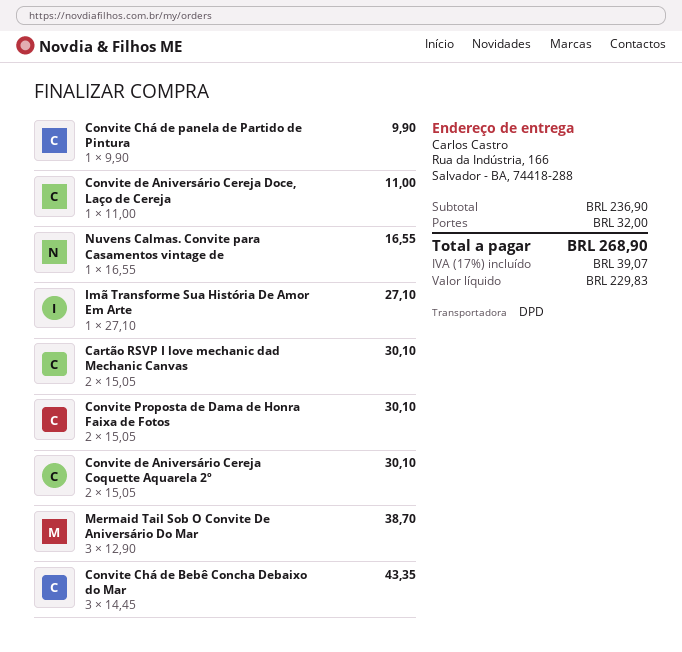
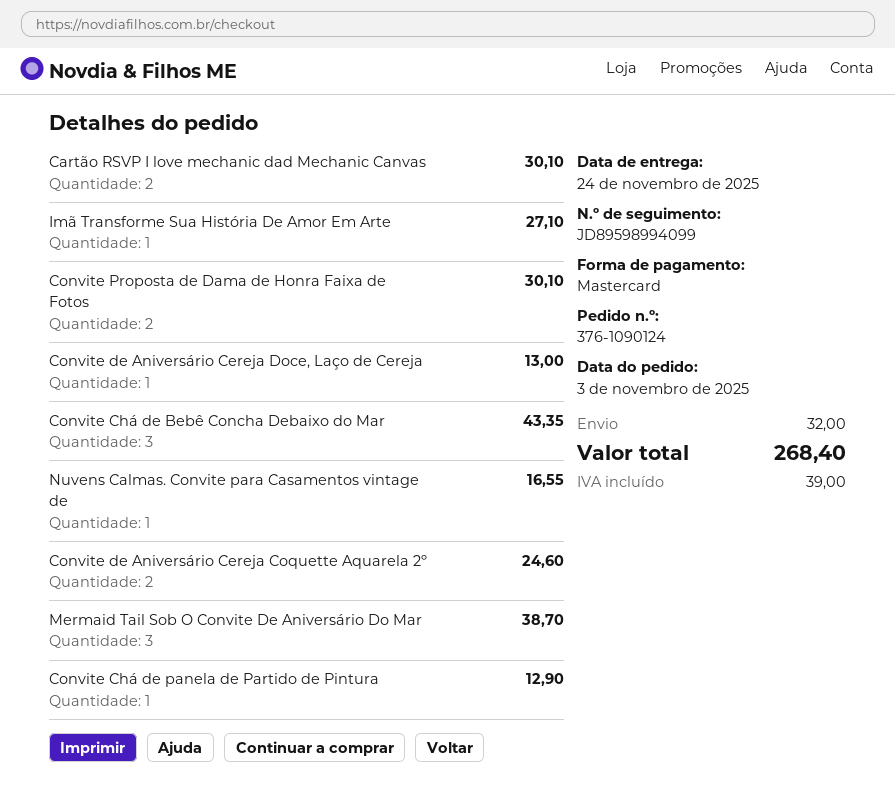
Convite Chá de panela de Partido de Pintura: 1 for 9.90 -> 1 for 12.90
Convite de Aniversário Cereja Doce, Laço de Cereja: 1 for 11.00 -> 1 for 13.00
Convite de Aniversário Cereja Coquette Aquarela 2º: 2 for 30.10 -> 2 for 24.60
tax: 39.07 -> 39.00
total: 268.90 -> 268.40

